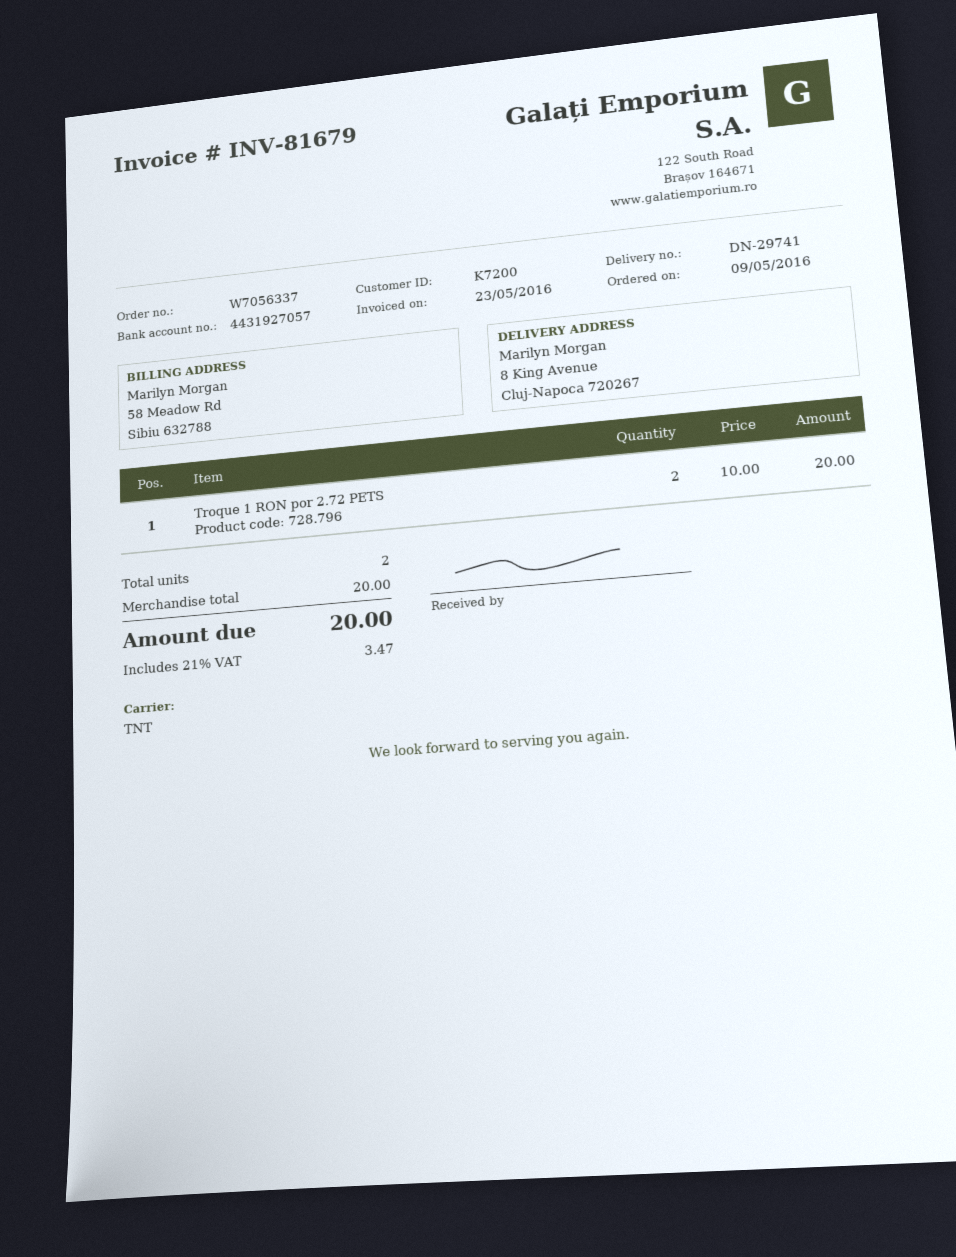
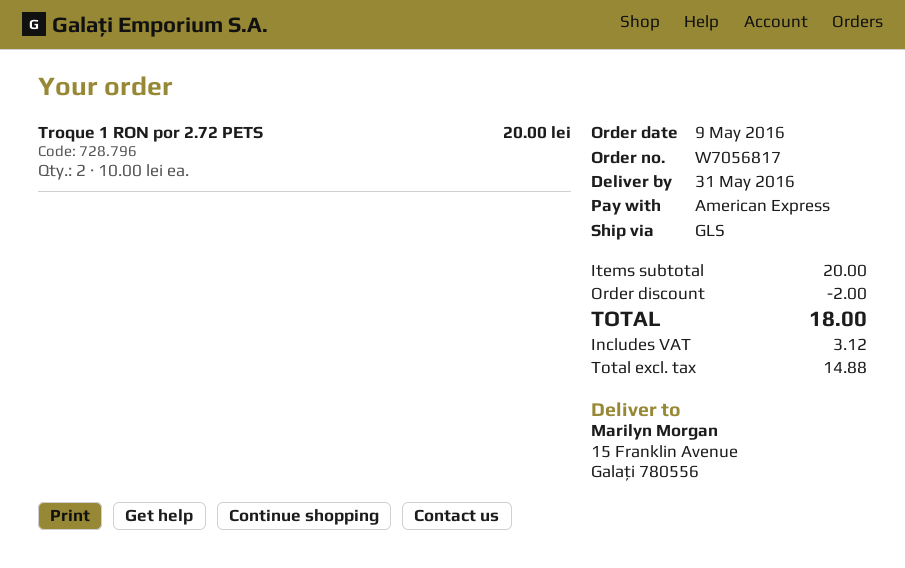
order number: W7056337 -> W7056817
shipping method: TNT -> GLS
ship to: 8 King Avenue, Cluj-Napoca 720267 -> 15 Franklin Avenue, Galați 780556
discount: none -> 2.00
tax: 3.47 -> 3.12
total: 20.00 -> 18.00

